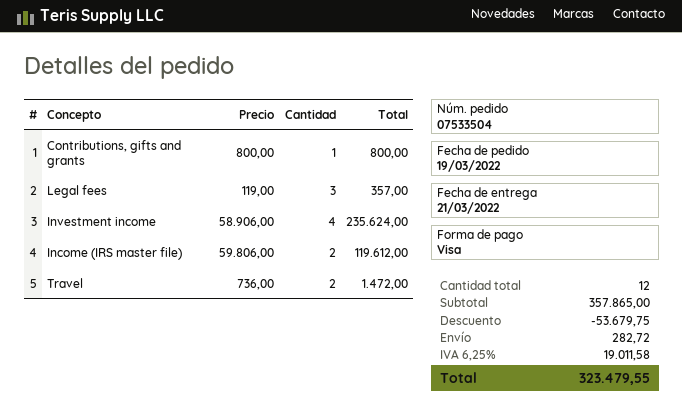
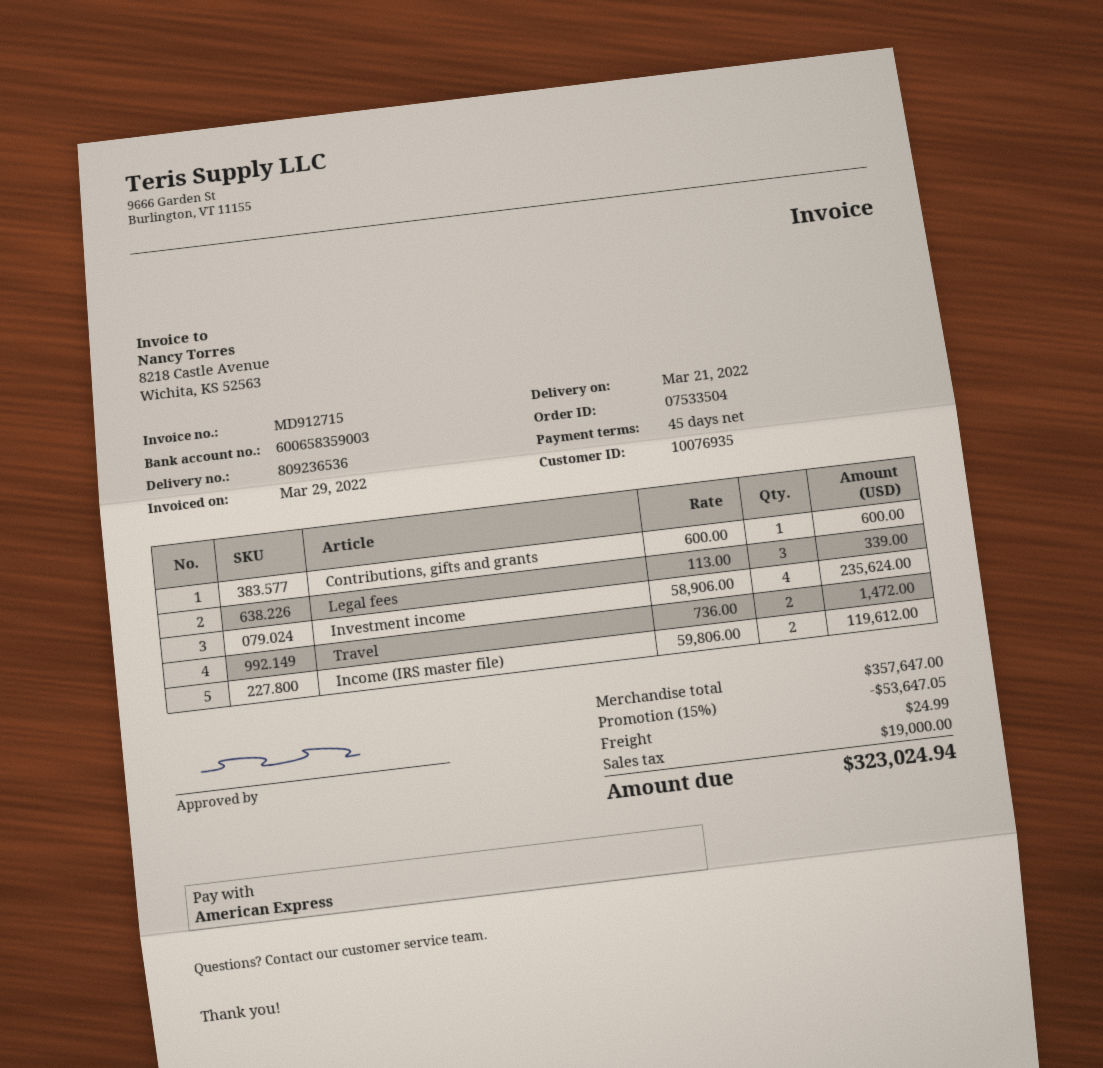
payment method: Visa -> American Express
Contributions, gifts and grants: 1 x 800.00 = 800.00 -> 1 x 600.00 = 600.00
Legal fees: 3 x 119.00 = 357.00 -> 3 x 113.00 = 339.00
subtotal: 357865.00 -> 357647.00
discount: 53679.75 -> 53647.05
shipping: 282.72 -> 24.99
tax: 19011.58 -> 19000.00
total: 323479.55 -> 323024.94

